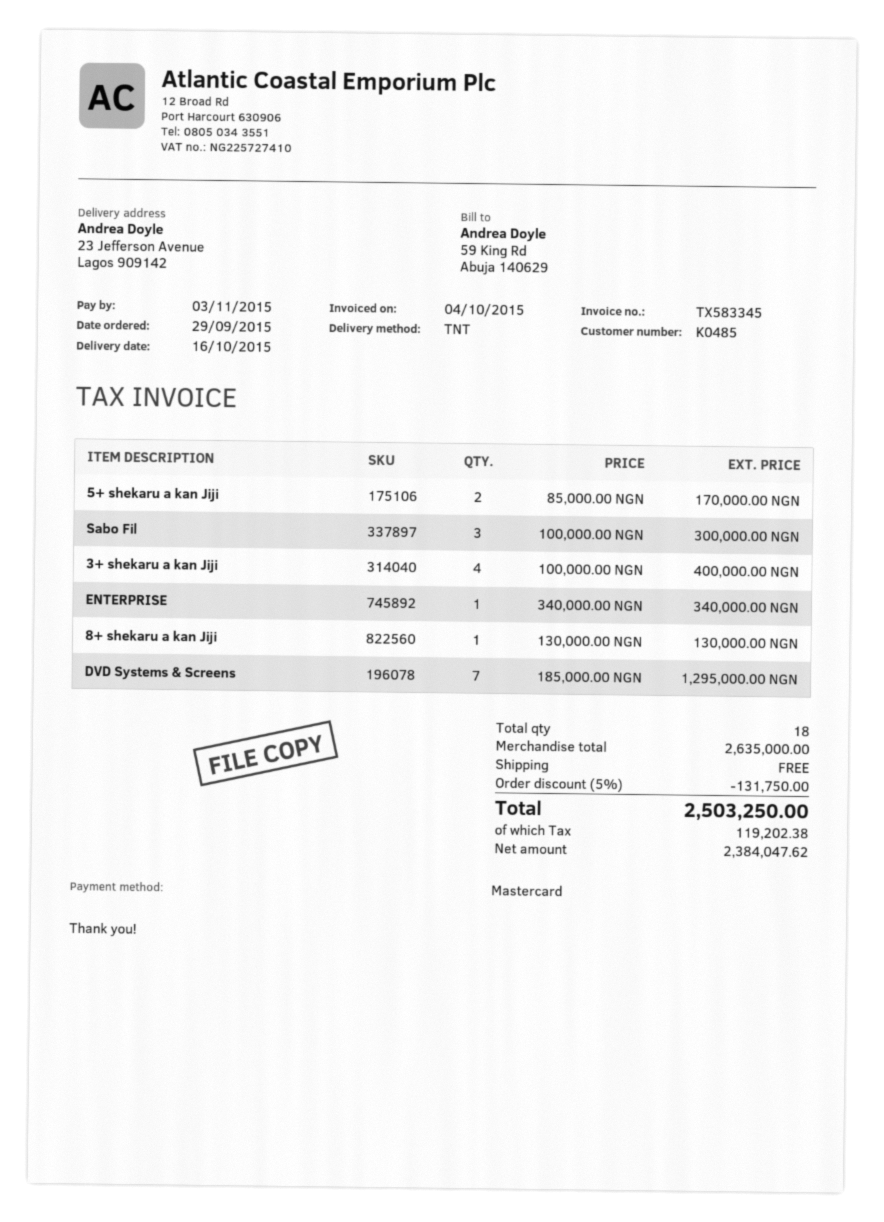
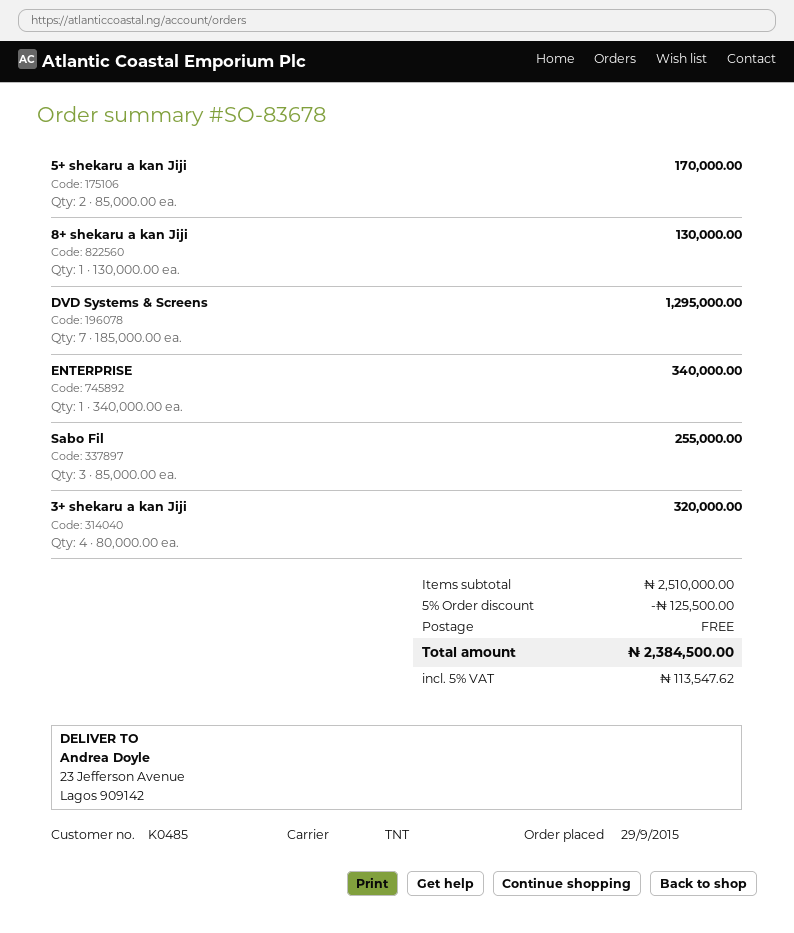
Sabo Fil: 3 x 100000.00 = 300000.00 -> 3 x 85000.00 = 255000.00
3+ shekaru a kan Jiji: 4 x 100000.00 = 400000.00 -> 4 x 80000.00 = 320000.00
subtotal: 2635000.00 -> 2510000.00
discount: 5% = 131750.00 -> 5% = 125500.00
tax: 119202.38 -> 113547.62
total: 2503250.00 -> 2384500.00

